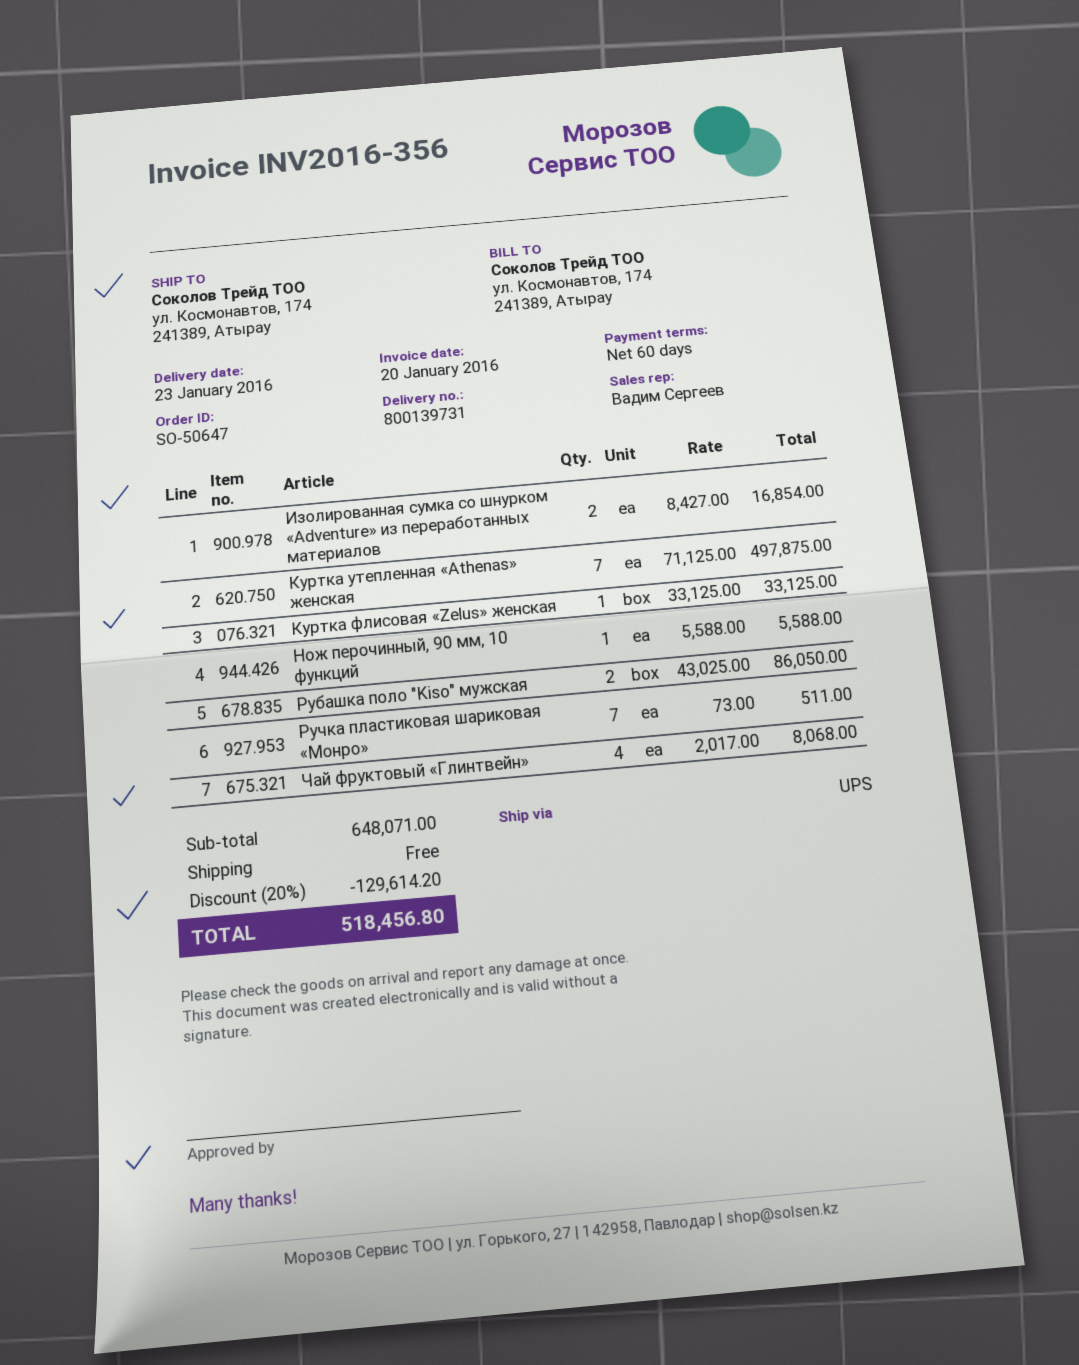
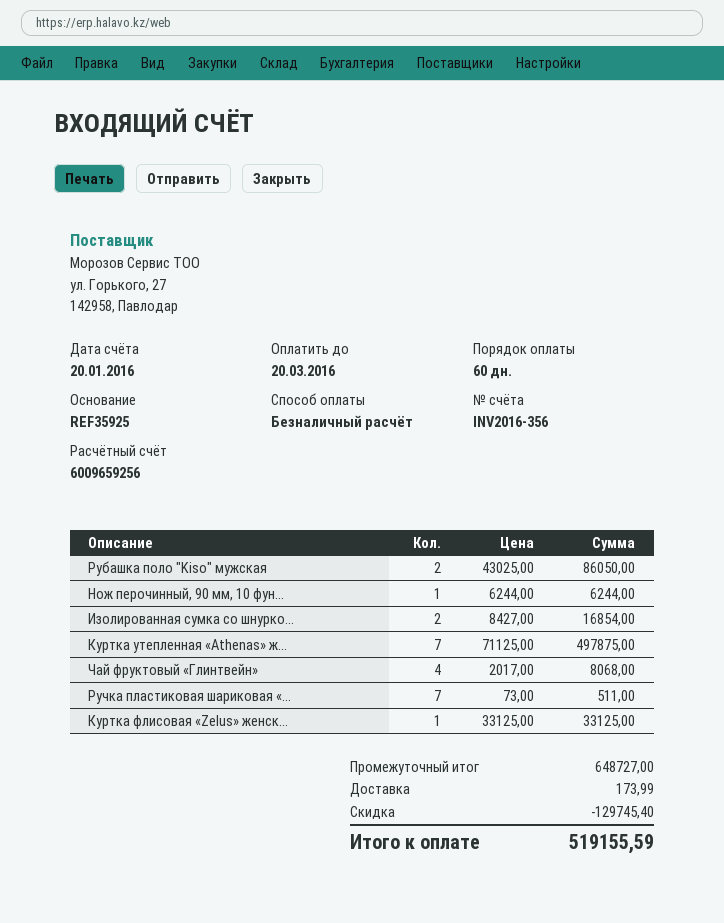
Нож перочинный, 90 мм, 10 функций: 1 x 5588.00 = 5588.00 -> 1 x 6244.00 = 6244.00
subtotal: 648071.00 -> 648727.00
discount: 129614.20 -> 129745.40
shipping: 0.00 -> 173.99
total: 518456.80 -> 519155.59

